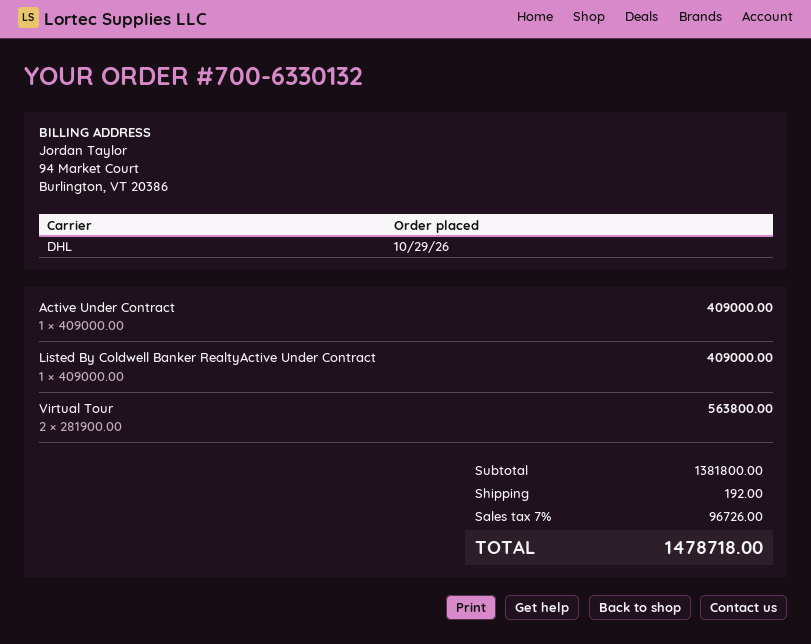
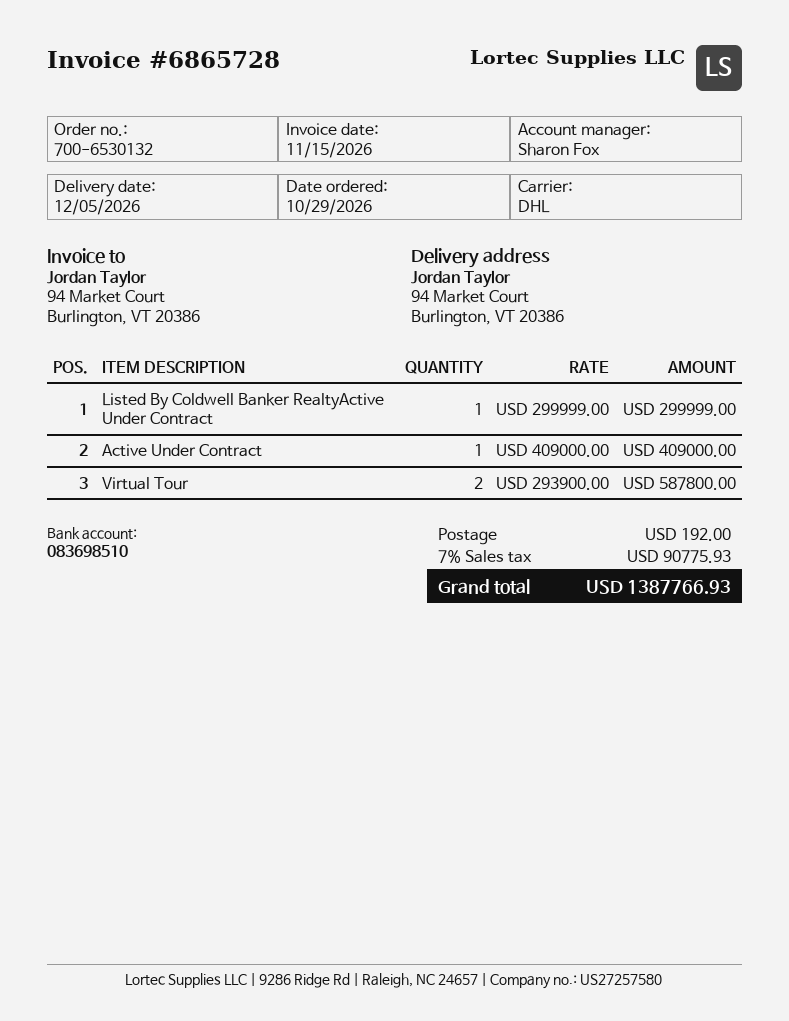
order number: 700-6330132 -> 700-6530132
Listed By Coldwell Banker RealtyActive Under Contract: 1 x 409000.00 = 409000.00 -> 1 x 299999.00 = 299999.00
Virtual Tour: 2 x 281900.00 = 563800.00 -> 2 x 293900.00 = 587800.00
tax: 7% = 96726.00 -> 7% = 90775.93
total: 1478718.00 -> 1387766.93

